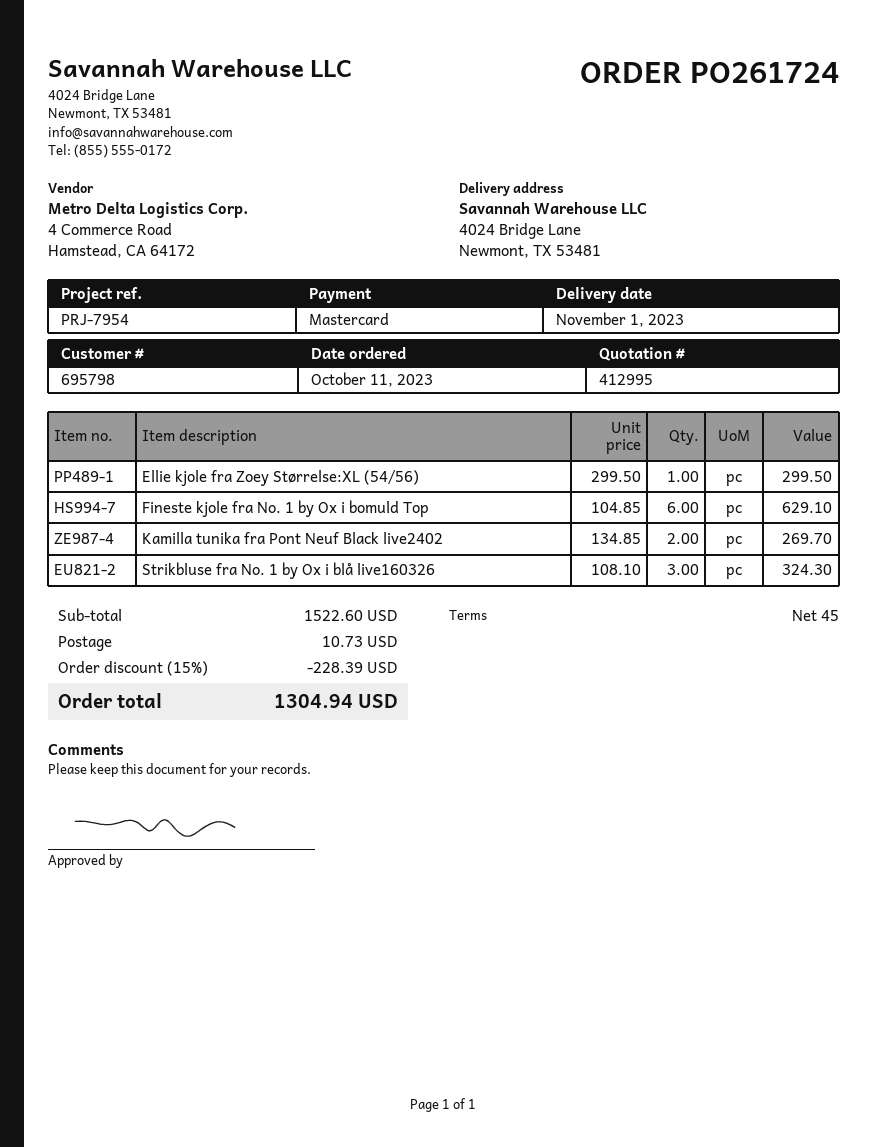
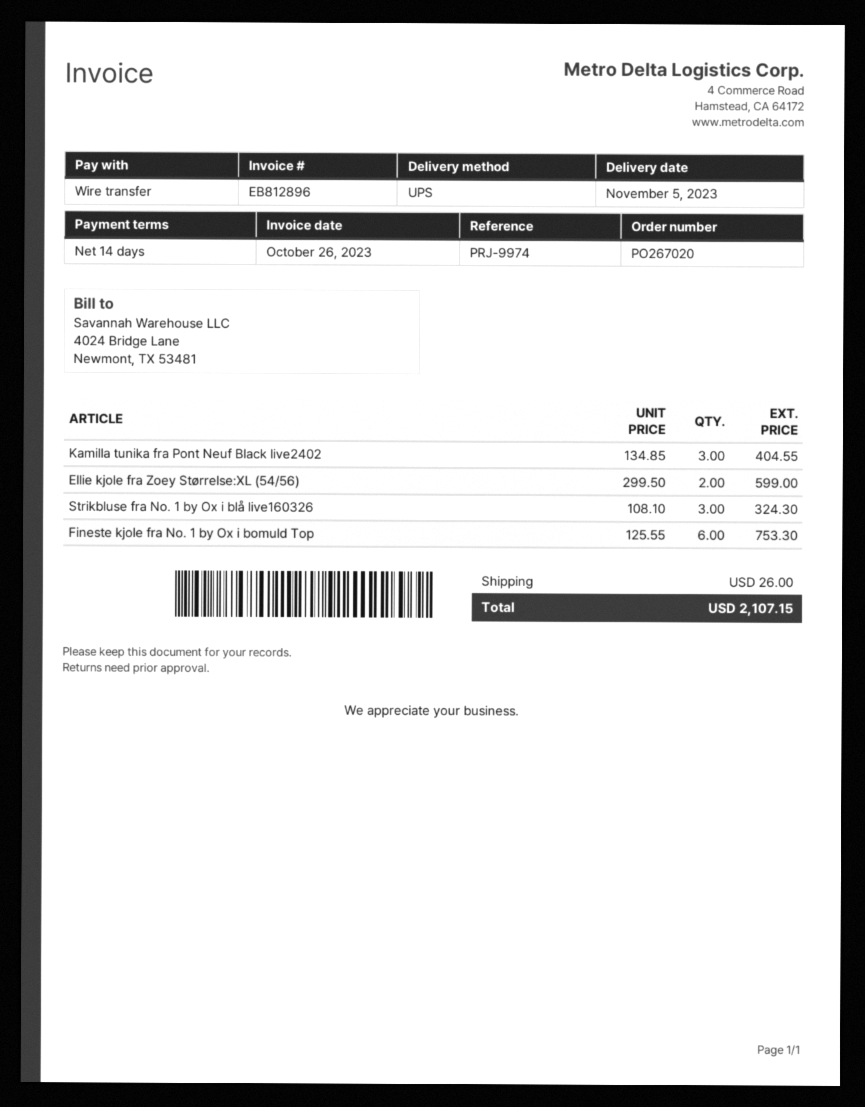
order number: PO261724 -> PO267020
delivery date: 2023-11-01 -> 2023-11-05
payment terms: 45 days -> 14 days
reference: PRJ-7954 -> PRJ-9974
payment method: Mastercard -> bank transfer
Ellie kjole fra Zoey Størrelse:XL (54/56): 1 x 299.50 = 299.50 -> 2 x 299.50 = 599.00
Fineste kjole fra No. 1 by Ox i bomuld Top: 6 x 104.85 = 629.10 -> 6 x 125.55 = 753.30
Kamilla tunika fra Pont Neuf Black live2402: 2 x 134.85 = 269.70 -> 3 x 134.85 = 404.55
discount: 15% = 228.39 -> none
shipping: 10.73 -> 26.00
total: 1304.94 -> 2107.15

